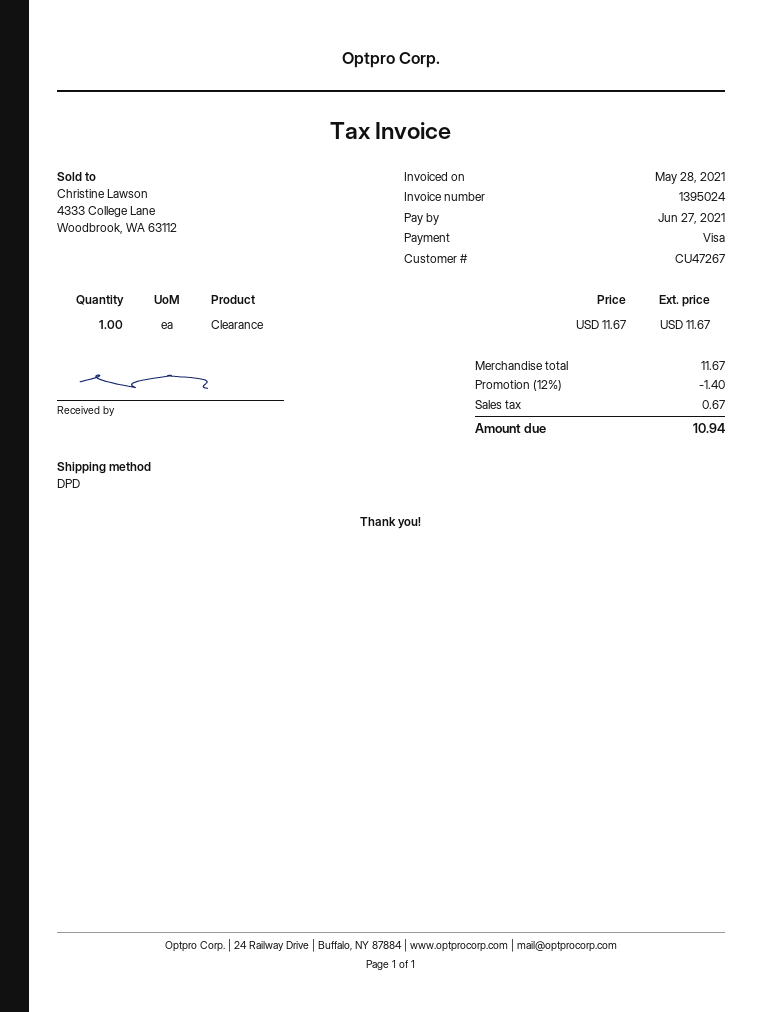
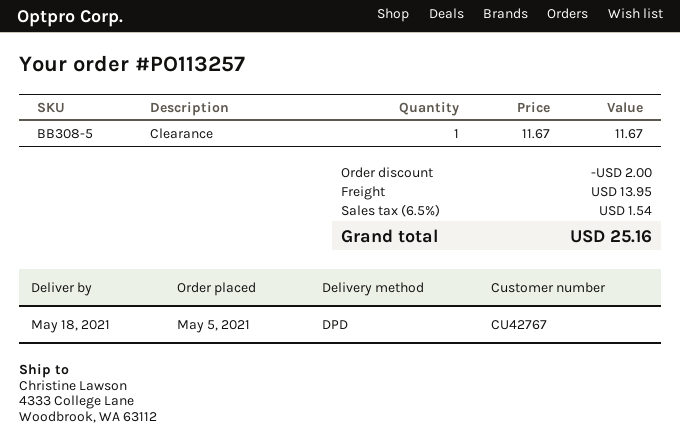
customer number: CU47267 -> CU42767
discount: 1.40 -> 2.00
shipping: none -> 13.95
tax: 0.67 -> 1.54
total: 10.94 -> 25.16

